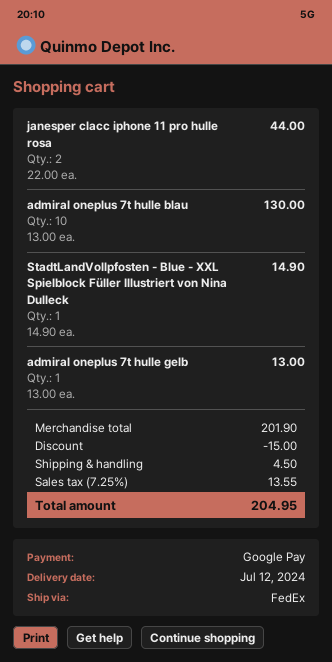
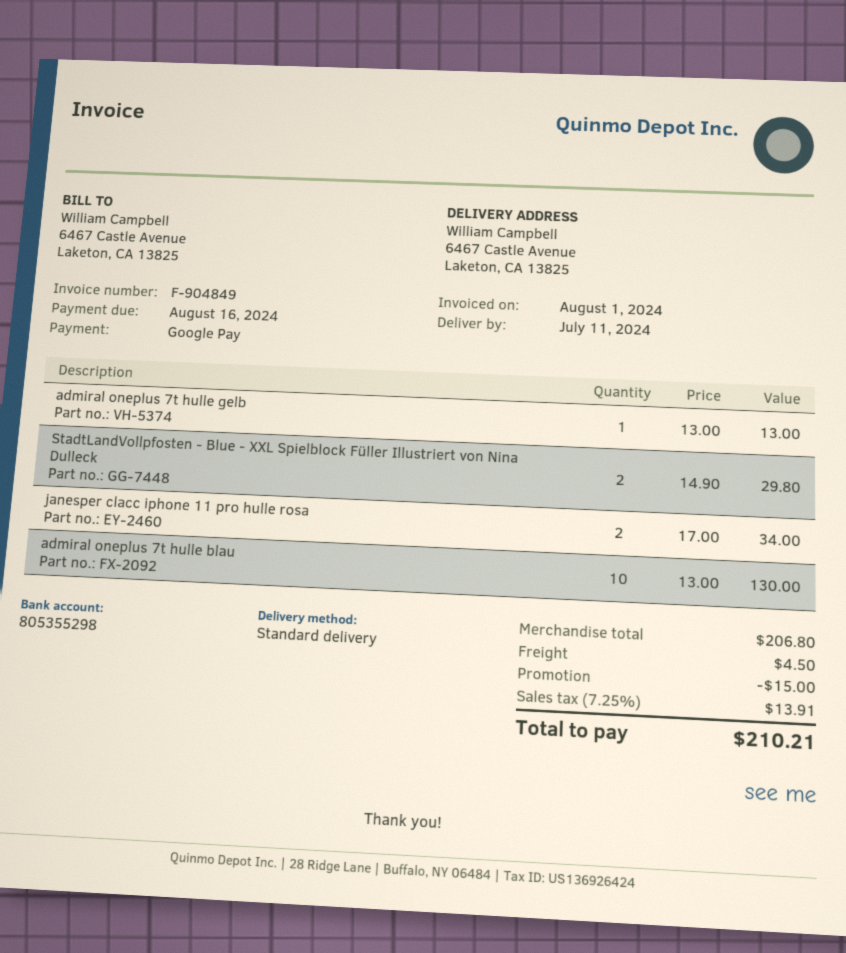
delivery date: 2024-07-12 -> 2024-07-11
shipping method: FedEx -> standard
janesper clacc iphone 11 pro hulle rosa: 2 x 22.00 = 44.00 -> 2 x 17.00 = 34.00
StadtLandVollpfosten - Blue - XXL Spielblock Füller Illustriert von Nina Dulleck: 1 x 14.90 = 14.90 -> 2 x 14.90 = 29.80
subtotal: 201.90 -> 206.80
tax: 7.25% = 13.55 -> 7.25% = 13.91
total: 204.95 -> 210.21

